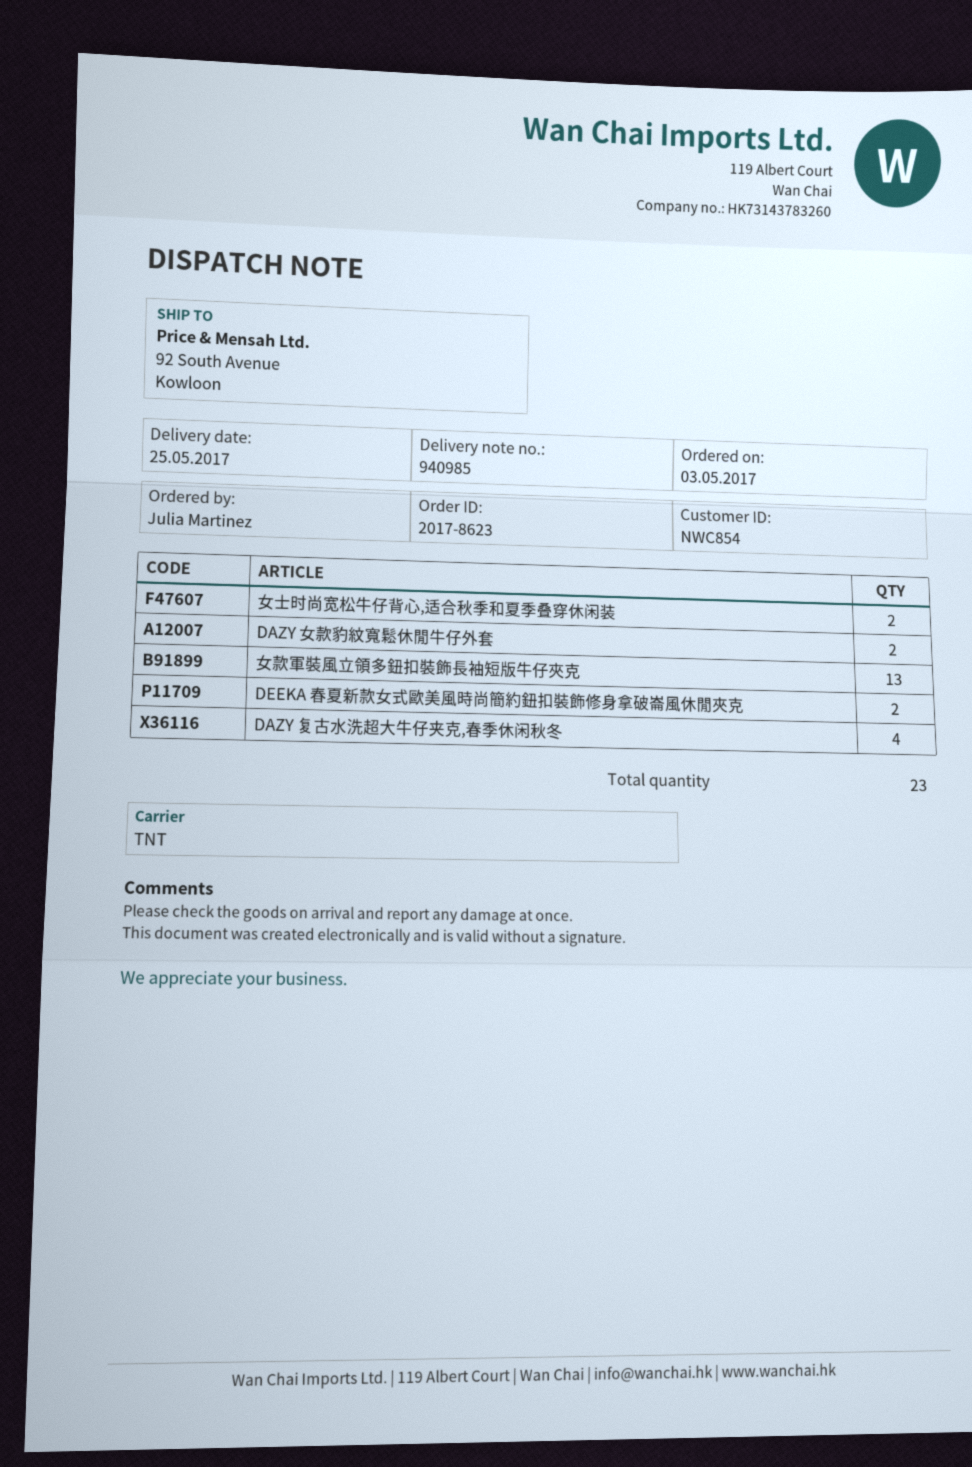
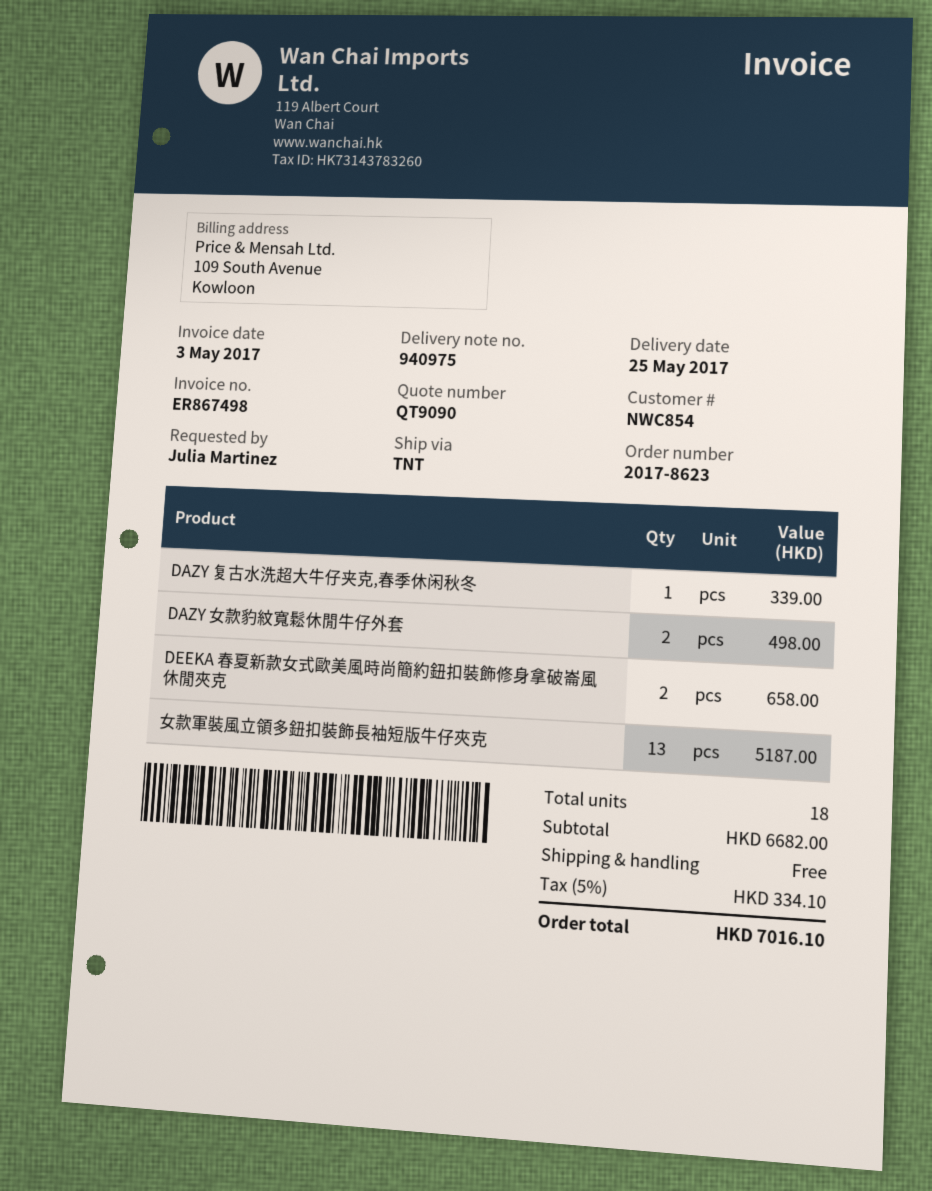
delivery note number: 940985 -> 940975
女士时尚宽松牛仔背心,适合秋季和夏季叠穿休闲装: 2 -> none
DAZY 复古水洗超大牛仔夹克,春季休闲秋冬: 4 -> 1
total quantity: 23 -> 18

